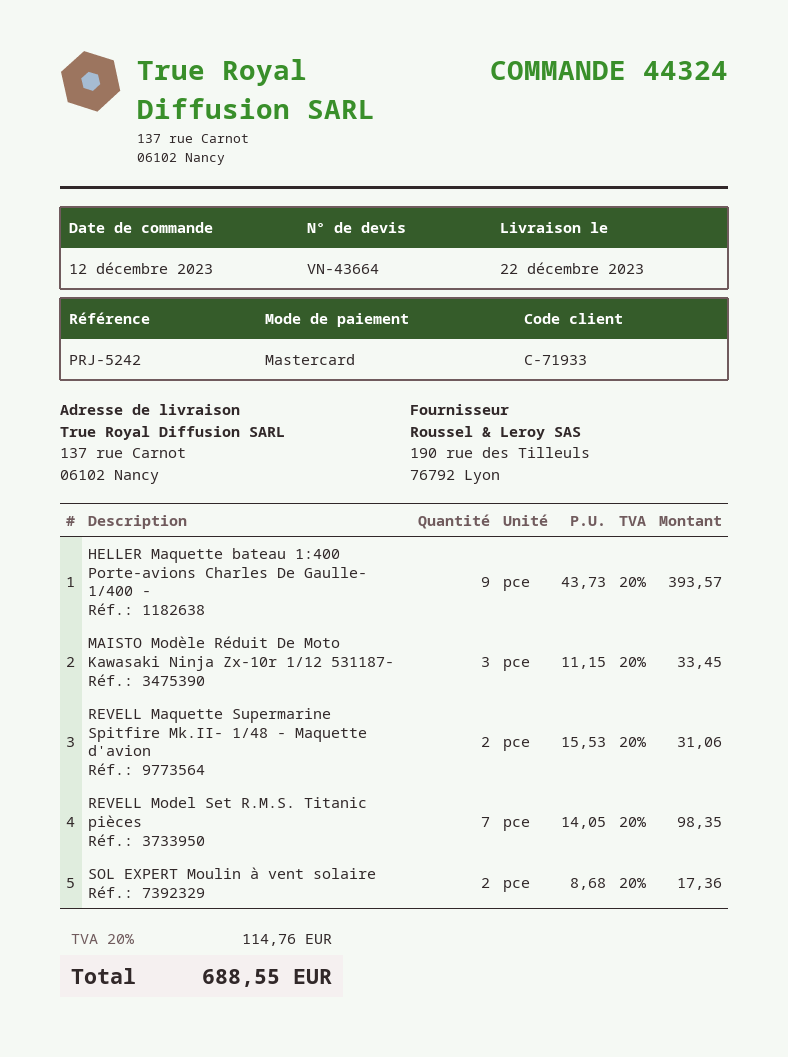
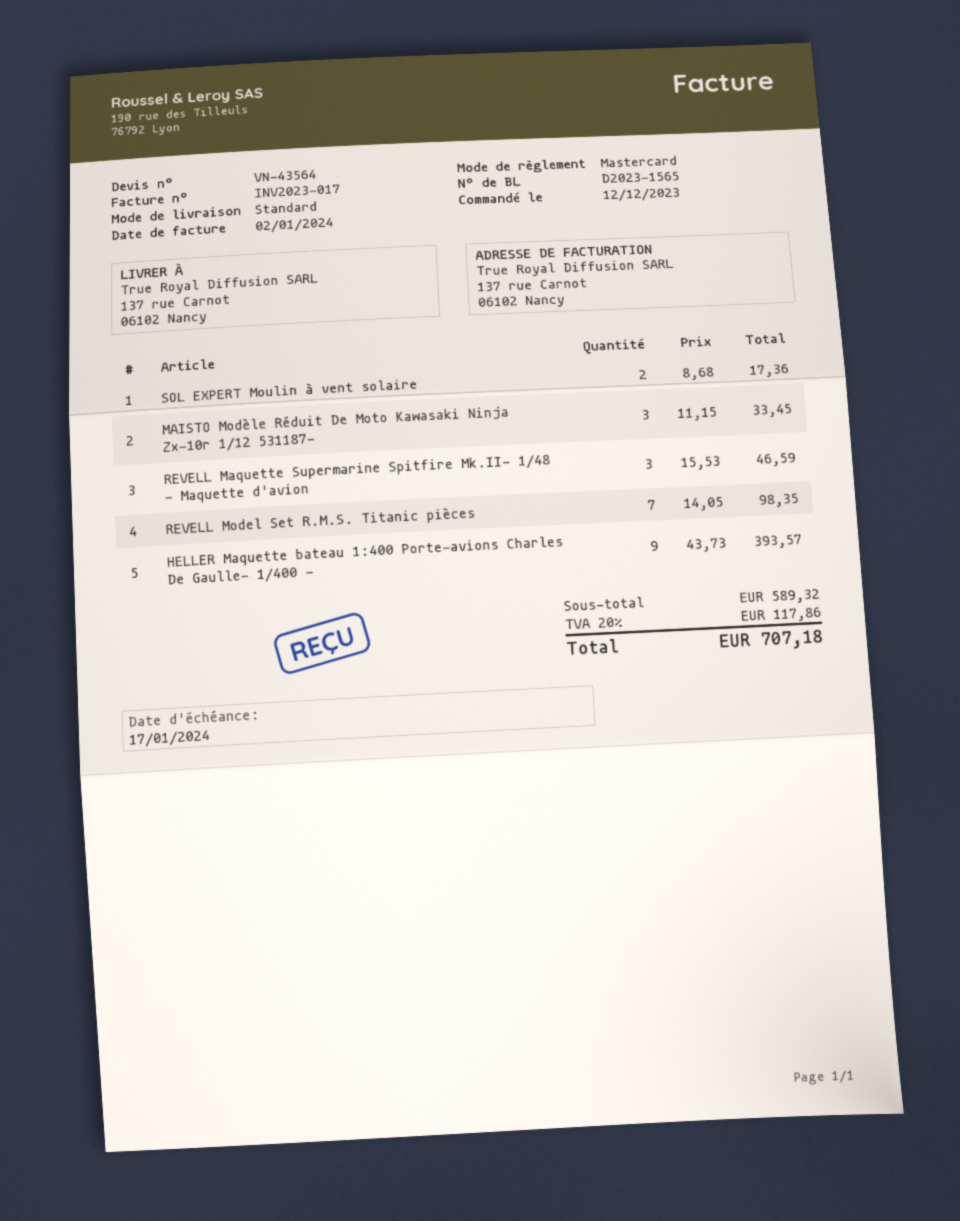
quote number: VN-43664 -> VN-43564
REVELL Maquette Supermarine Spitfire Mk.II- 1/48 - Maquette d'avion: 2 x 15.53 = 31.06 -> 3 x 15.53 = 46.59
tax: 20% = 114.76 -> 20% = 117.86
total: 688.55 -> 707.18

